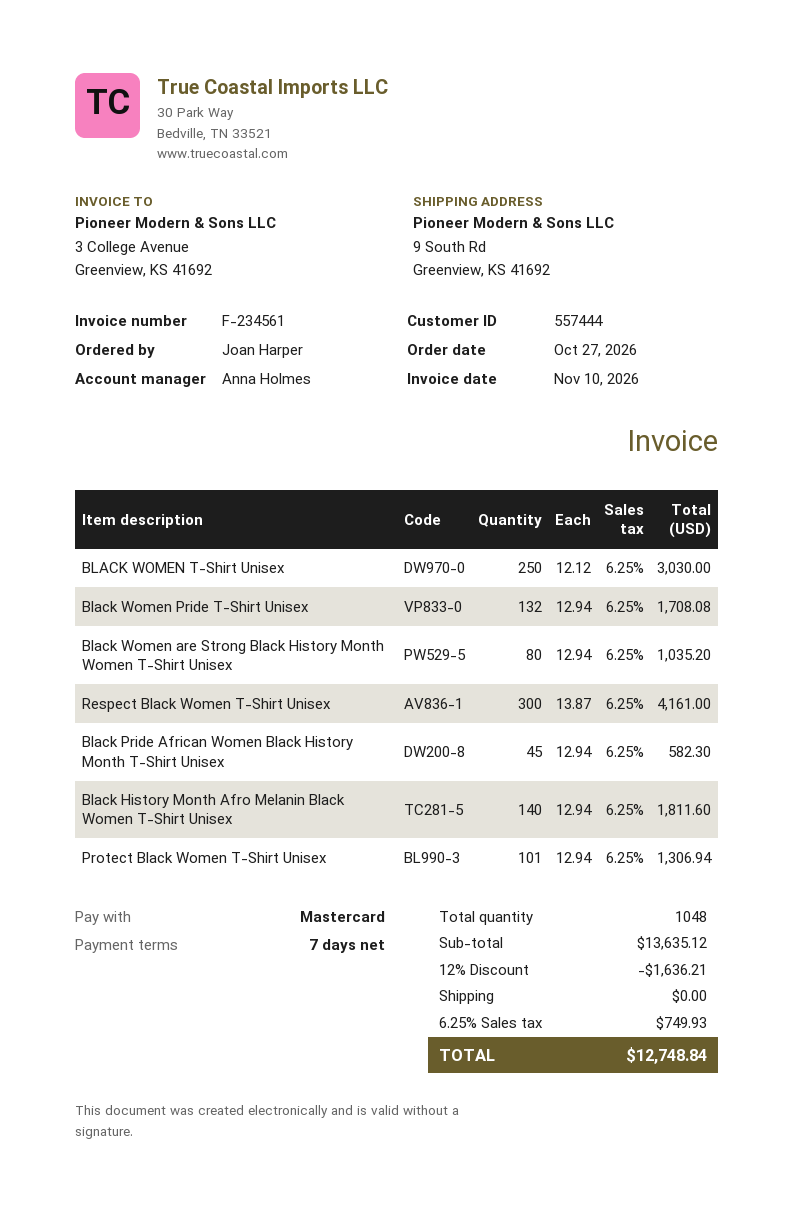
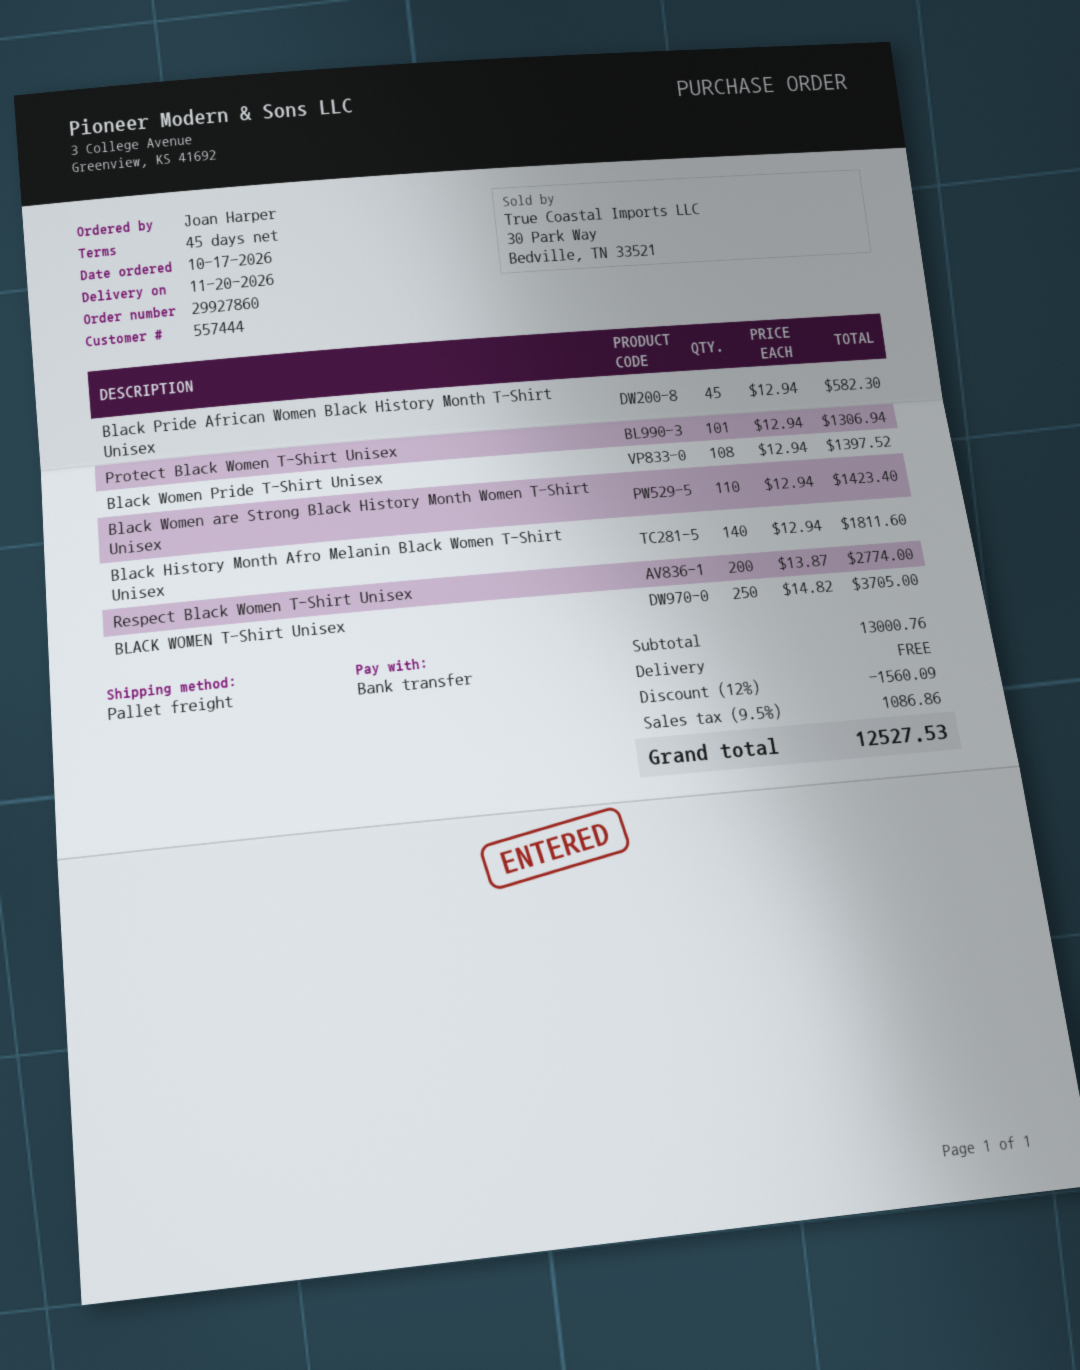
order date: 2026-10-27 -> 2026-10-17
payment terms: 7 days -> 45 days
payment method: Mastercard -> bank transfer
BLACK WOMEN T-Shirt Unisex: 250 x 12.12 = 3030.00 -> 250 x 14.82 = 3705.00
Black Women Pride T-Shirt Unisex: 132 x 12.94 = 1708.08 -> 108 x 12.94 = 1397.52
Black Women are Strong Black History Month Women T-Shirt Unisex: 80 x 12.94 = 1035.20 -> 110 x 12.94 = 1423.40
Respect Black Women T-Shirt Unisex: 300 x 13.87 = 4161.00 -> 200 x 13.87 = 2774.00
subtotal: 13635.12 -> 13000.76
discount: 12% = 1636.21 -> 12% = 1560.09
tax: 6.25% = 749.93 -> 9.5% = 1086.86
total: 12748.84 -> 12527.53

